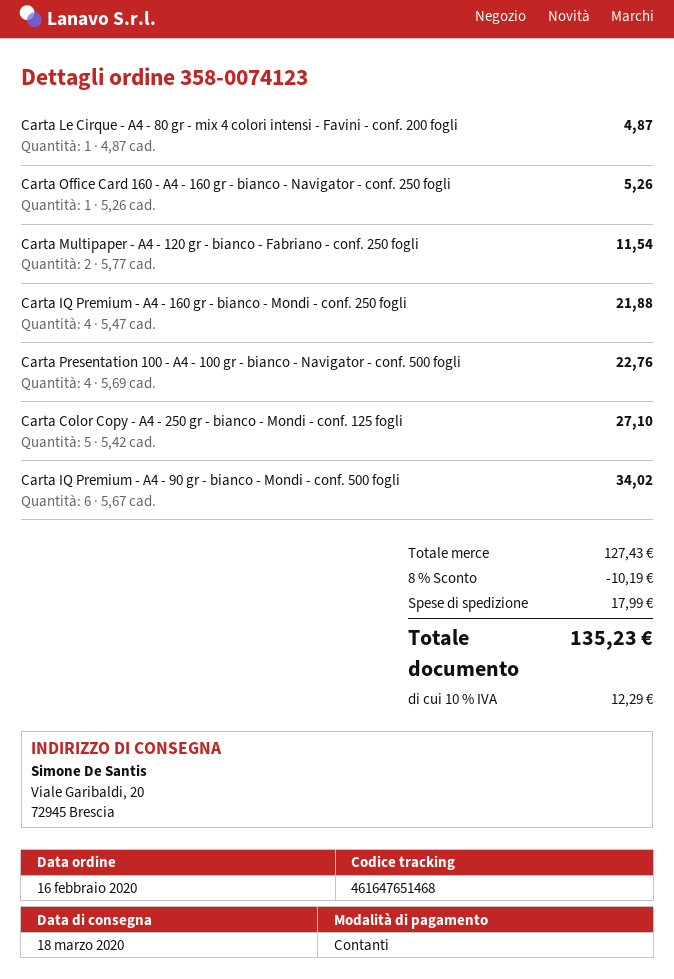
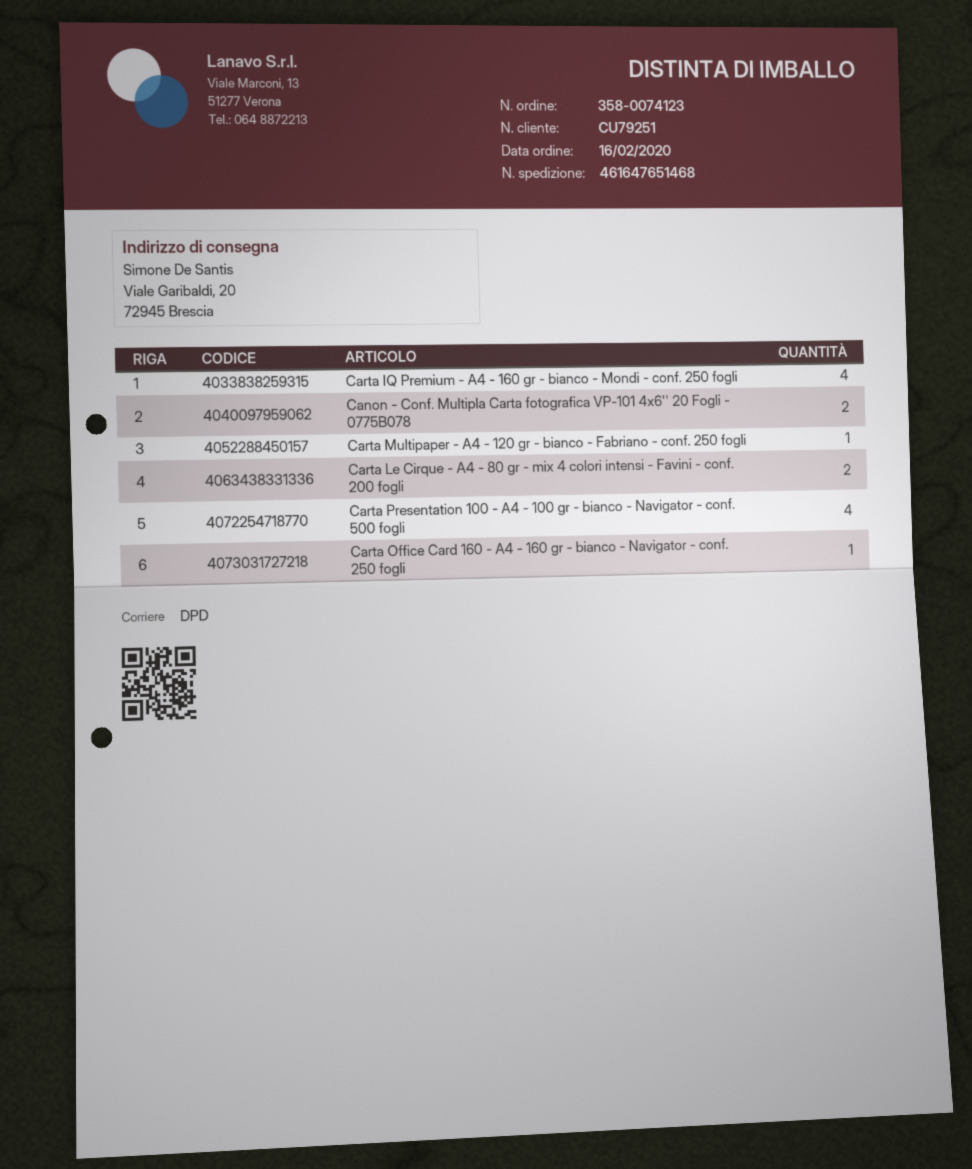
Carta Le Cirque - A4 - 80 gr - mix 4 colori intensi - Favini - conf. 200 fogli: 1 -> 2
Carta Multipaper - A4 - 120 gr - bianco - Fabriano - conf. 250 fogli: 2 -> 1
Carta Color Copy - A4 - 250 gr - bianco - Mondi - conf. 125 fogli: 5 -> none
Carta IQ Premium - A4 - 90 gr - bianco - Mondi - conf. 500 fogli: 6 -> none
Canon - Conf. Multipla Carta fotografica VP-101 4x6'' 20 Fogli - 0775B078: none -> 2

